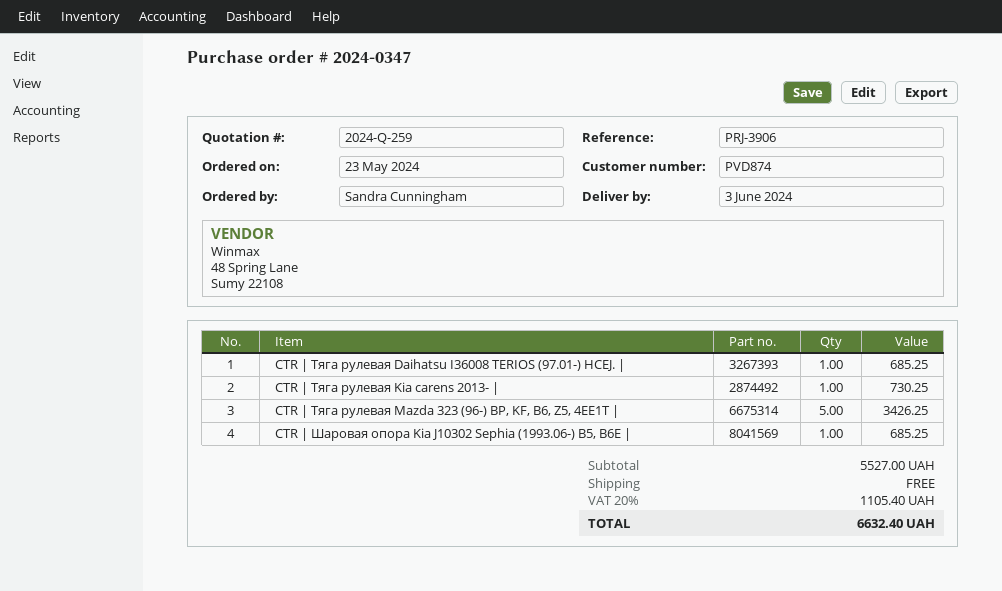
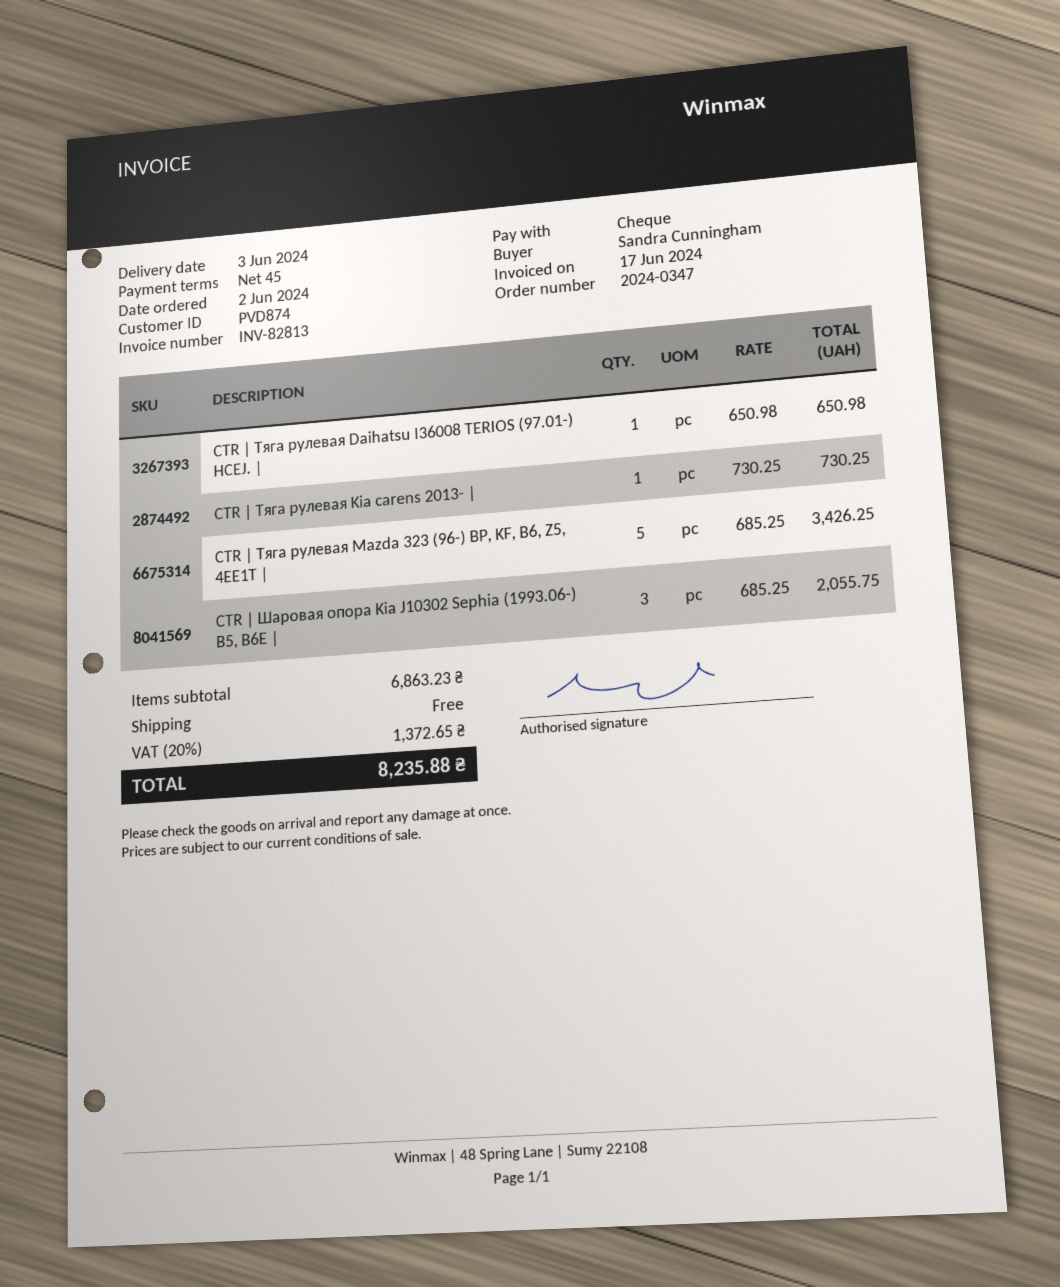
order date: 2024-05-23 -> 2024-06-02
CTR | Тяга рулевая Daihatsu I36008 TERIOS (97.01-) HCEJ. |: 1 for 685.25 -> 1 for 650.98
CTR | Шаровая опора Kia J10302 Sephia (1993.06-) B5, B6E |: 1 for 685.25 -> 3 for 2055.75
subtotal: 5527.00 -> 6863.23
tax: 20% = 1105.40 -> 20% = 1372.65
total: 6632.40 -> 8235.88

